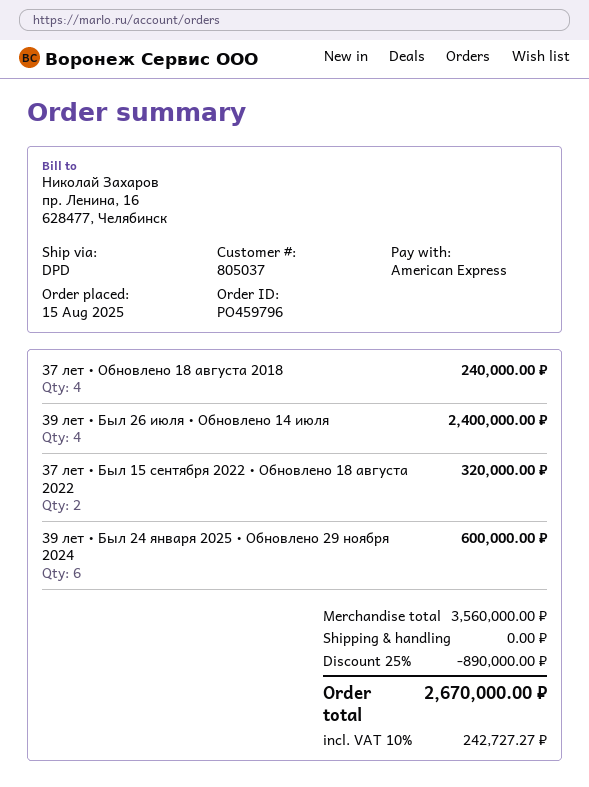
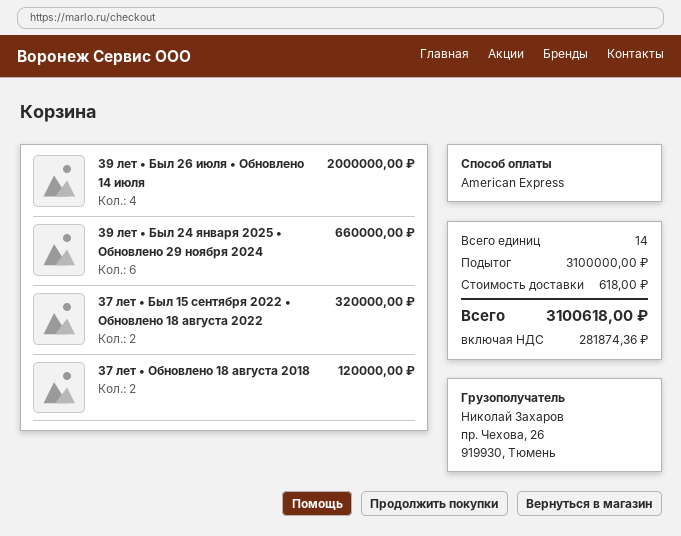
37 лет • Обновлено 18 августа 2018: 4 for 240000.00 -> 2 for 120000.00
39 лет • Был 26 июля • Обновлено 14 июля: 4 for 2400000.00 -> 4 for 2000000.00
39 лет • Был 24 января 2025 • Обновлено 29 ноября 2024: 6 for 600000.00 -> 6 for 660000.00
subtotal: 3560000.00 -> 3100000.00
discount: 25% = 890000.00 -> none
shipping: 0.00 -> 618.00
tax: 242727.27 -> 281874.36
total: 2670000.00 -> 3100618.00

